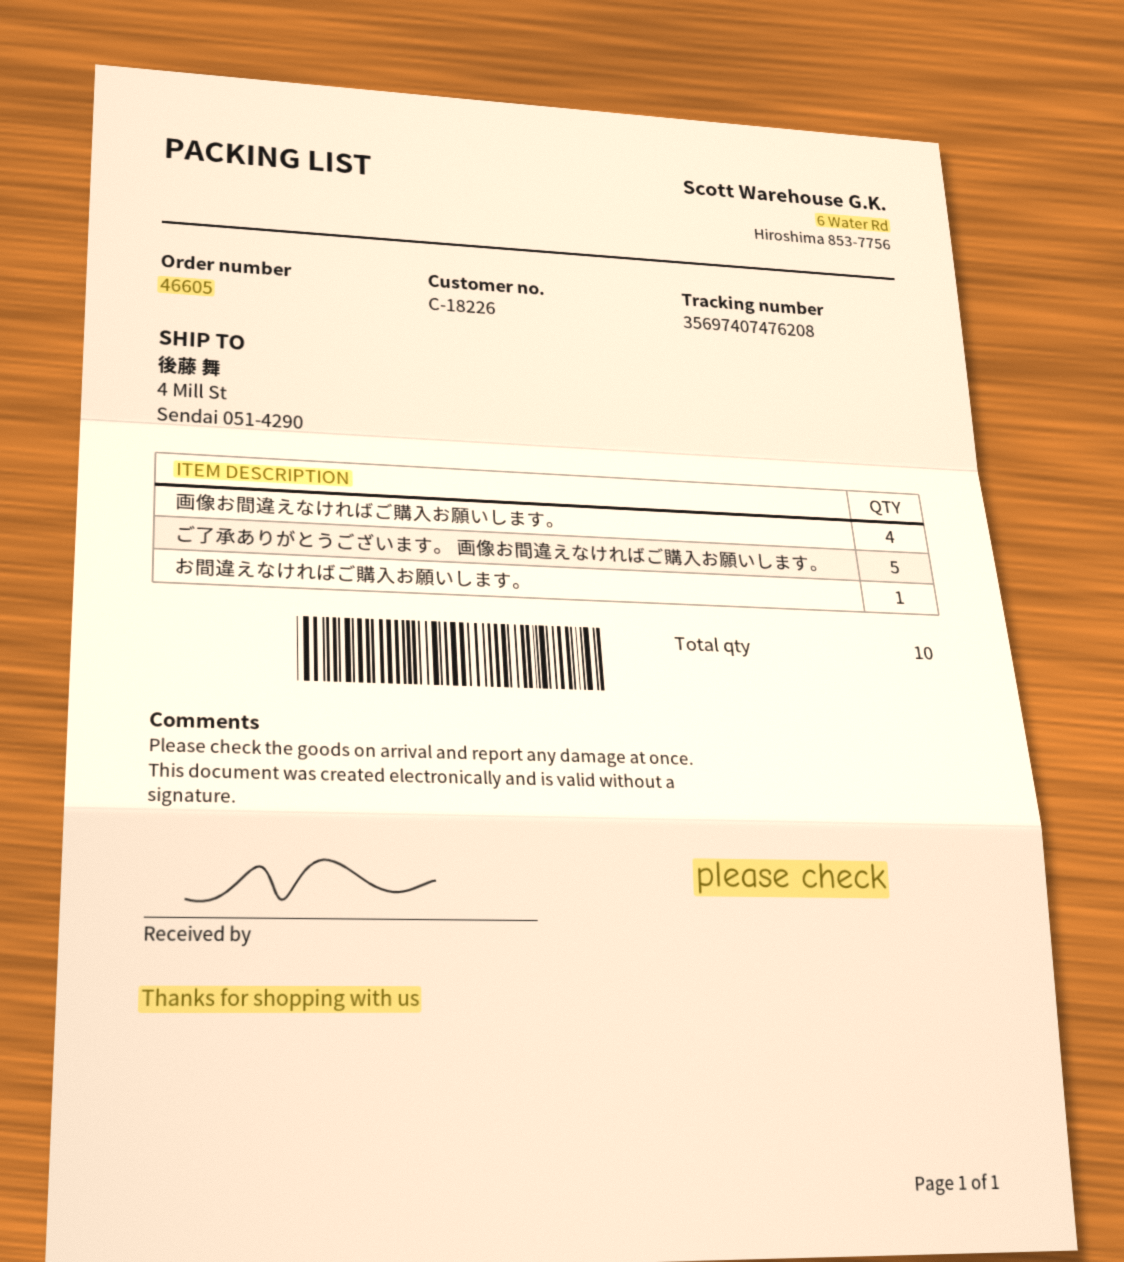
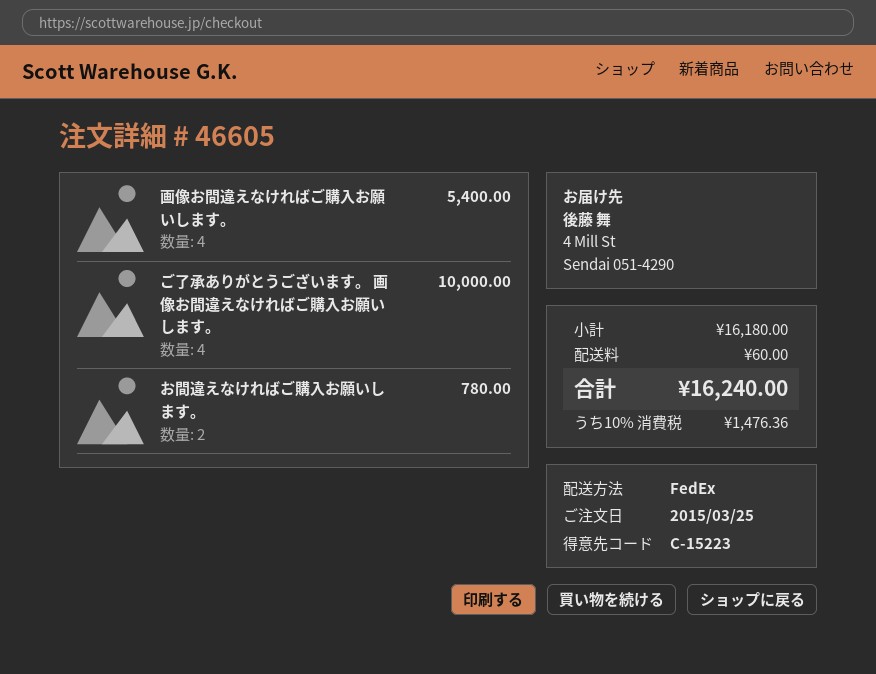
customer number: C-18226 -> C-15223
ご了承ありがとうございます。 画像お間違えなければご購入お願いします。: 5 -> 4
お間違えなければご購入お願いします。: 1 -> 2

